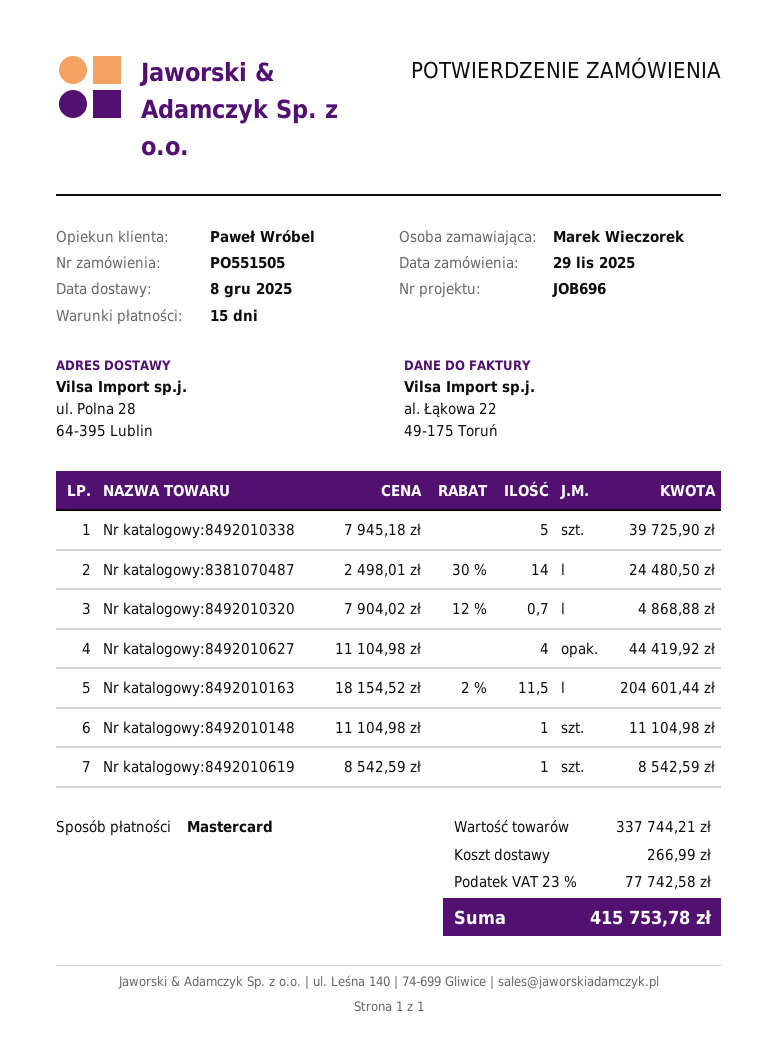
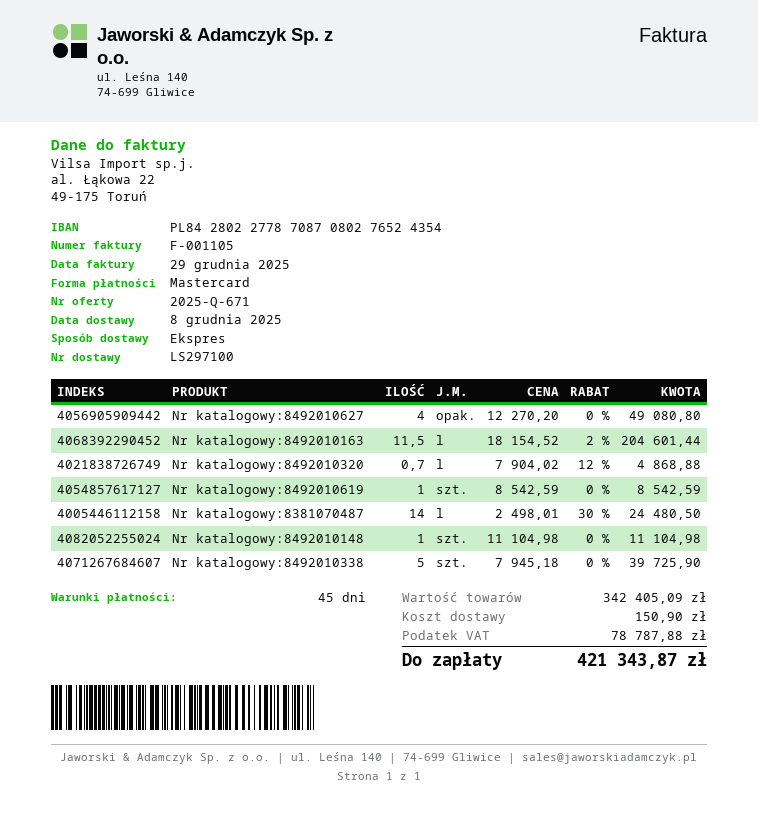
payment terms: 15 days -> 45 days
Nr katalogowy:8492010627: 4 x 11104.98 = 44419.92 -> 4 x 12270.20 = 49080.80
subtotal: 337744.21 -> 342405.09
shipping: 266.99 -> 150.90
tax: 77742.58 -> 78787.88
total: 415753.78 -> 421343.87

